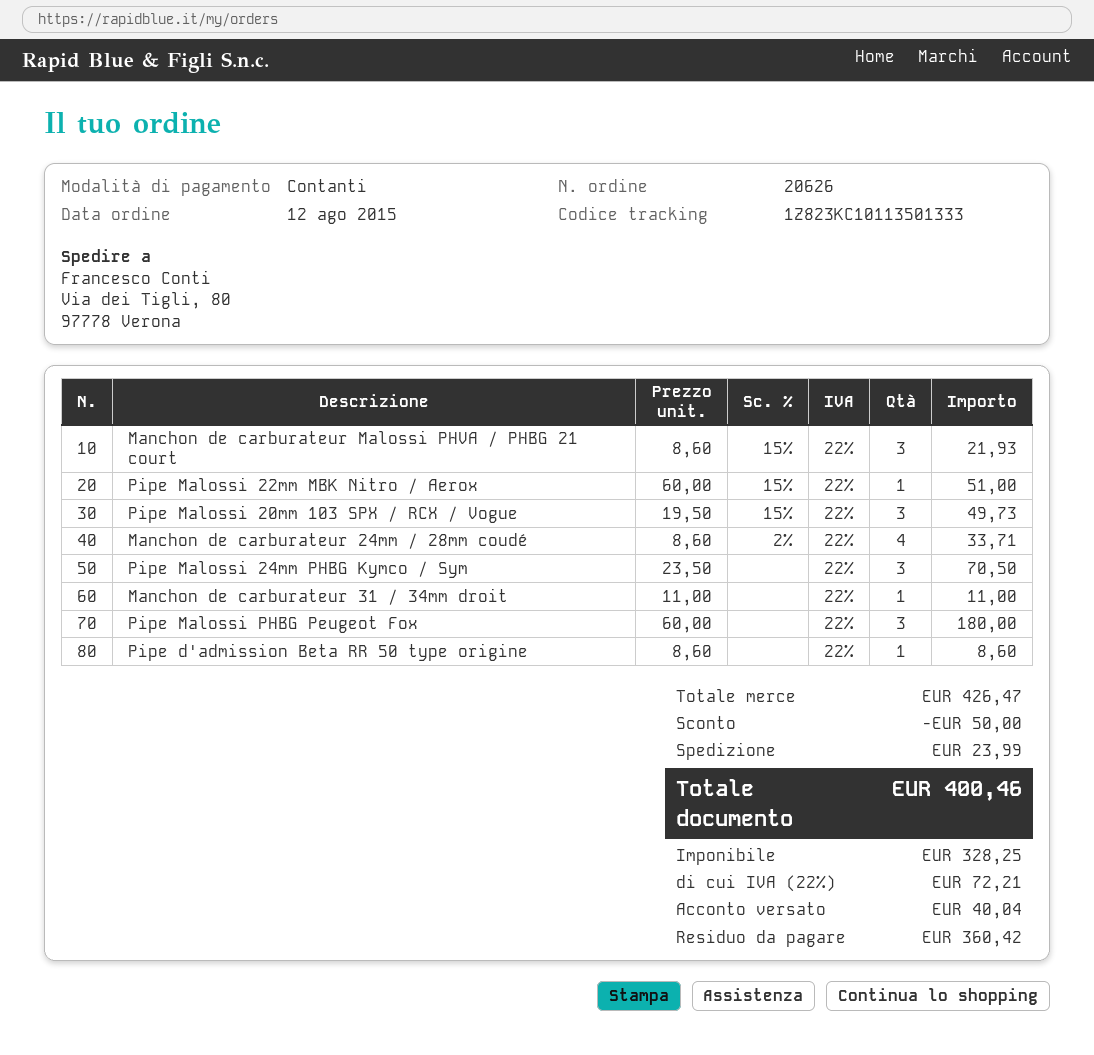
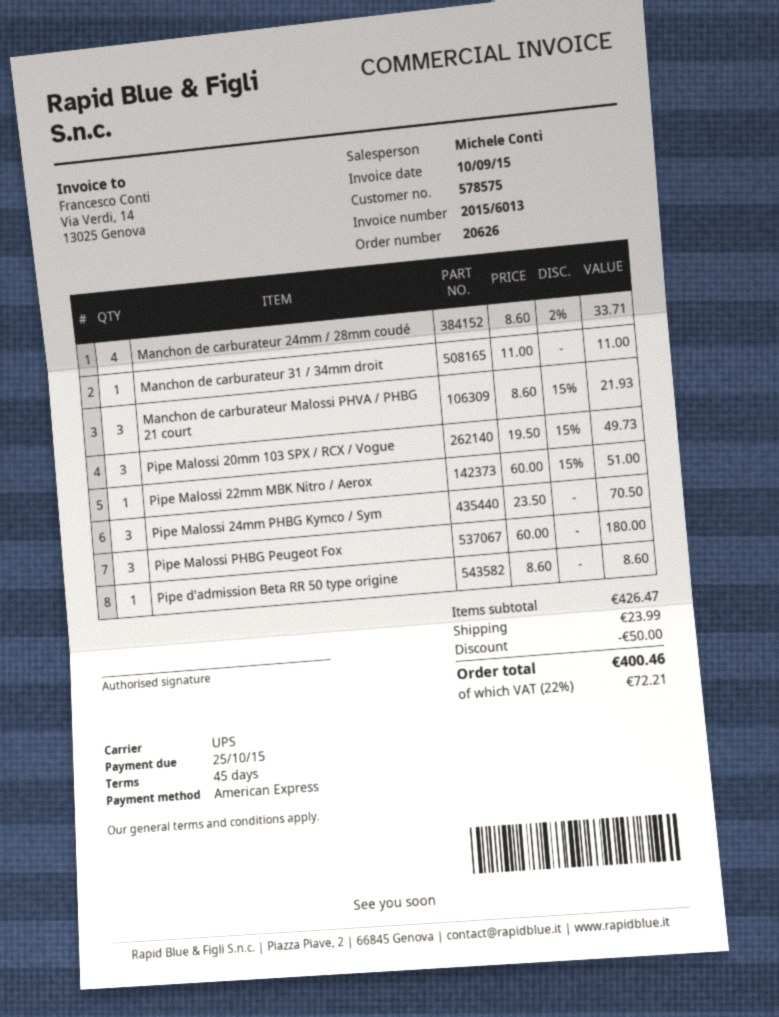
payment method: cash -> American Express

